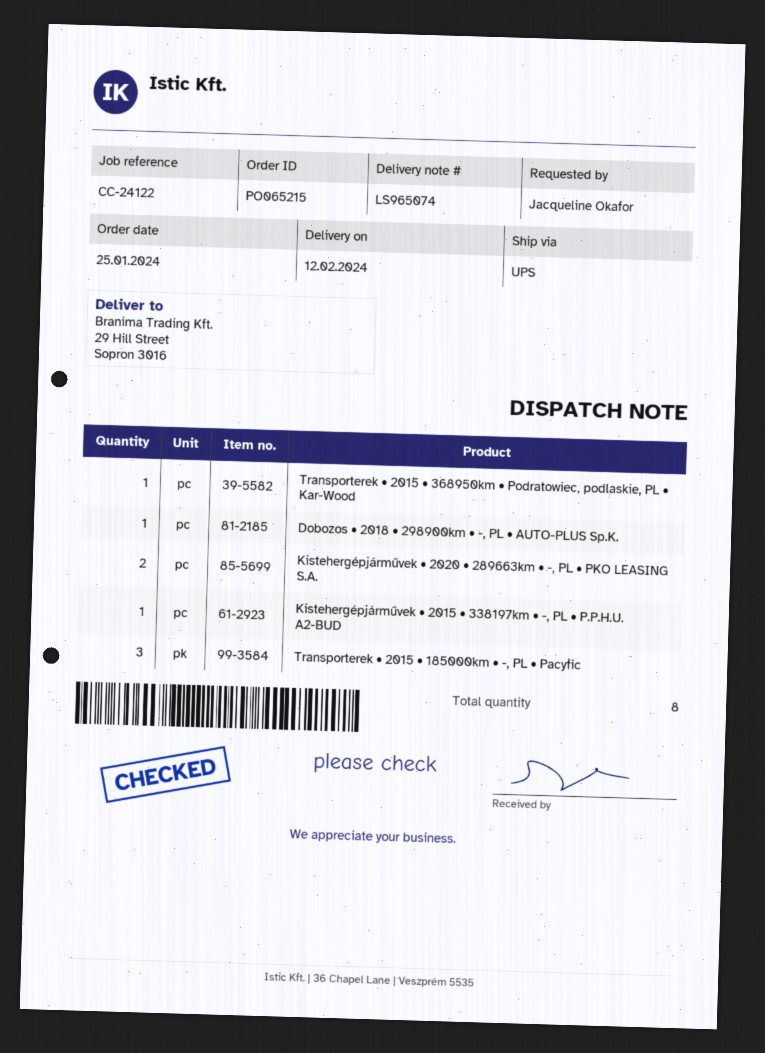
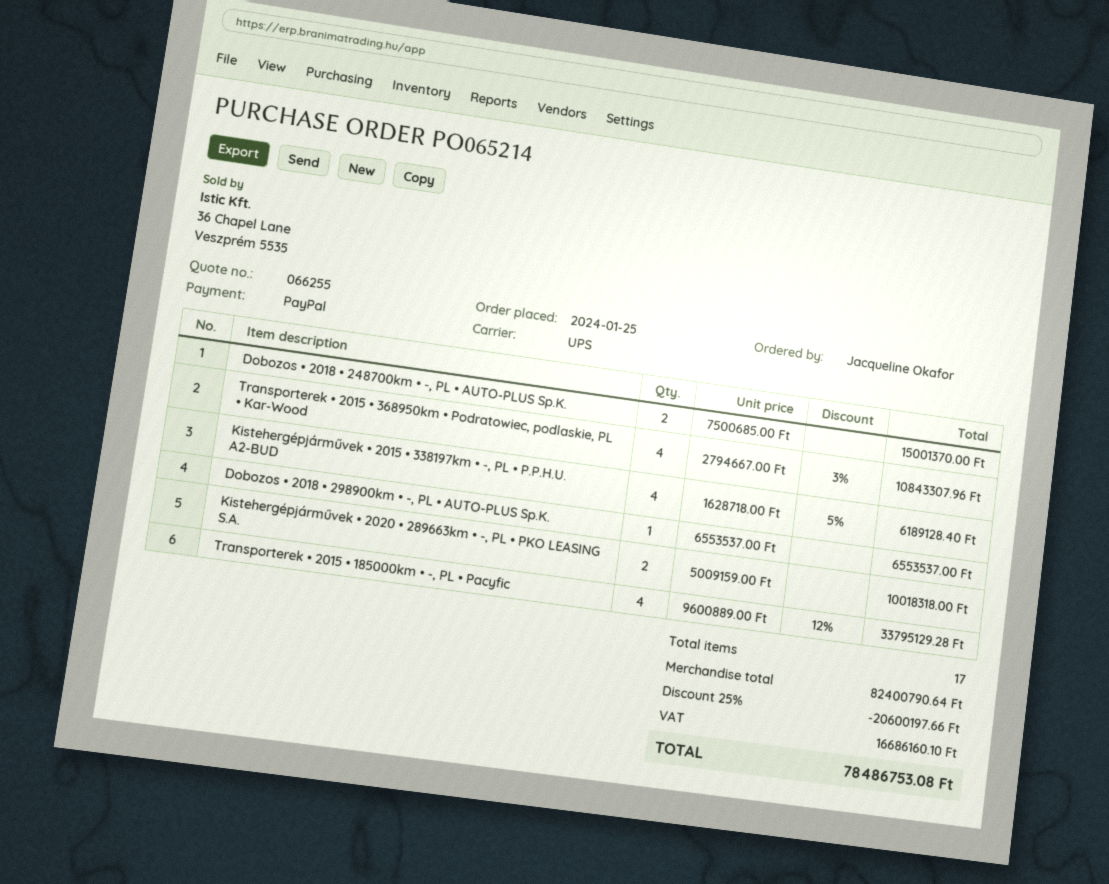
order number: PO065215 -> PO065214
Transporterek • 2015 • 368950km • Podratowiec, podlaskie, PL • Kar-Wood: 1 -> 4
Kistehergépjárművek • 2015 • 338197km • -, PL • P.P.H.U. A2-BUD: 1 -> 4
Transporterek • 2015 • 185000km • -, PL • Pacyfic: 3 -> 4
Dobozos • 2018 • 248700km • -, PL • AUTO-PLUS Sp.K.: none -> 2
total quantity: 8 -> 17

